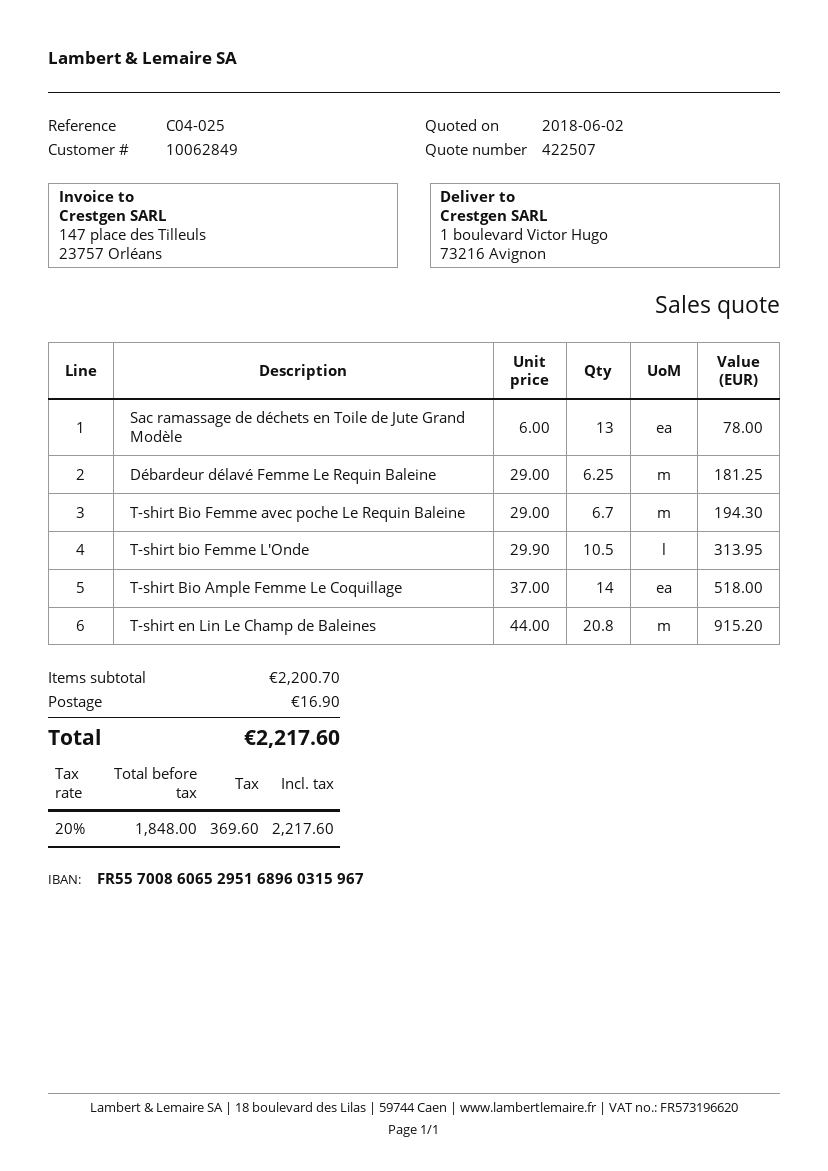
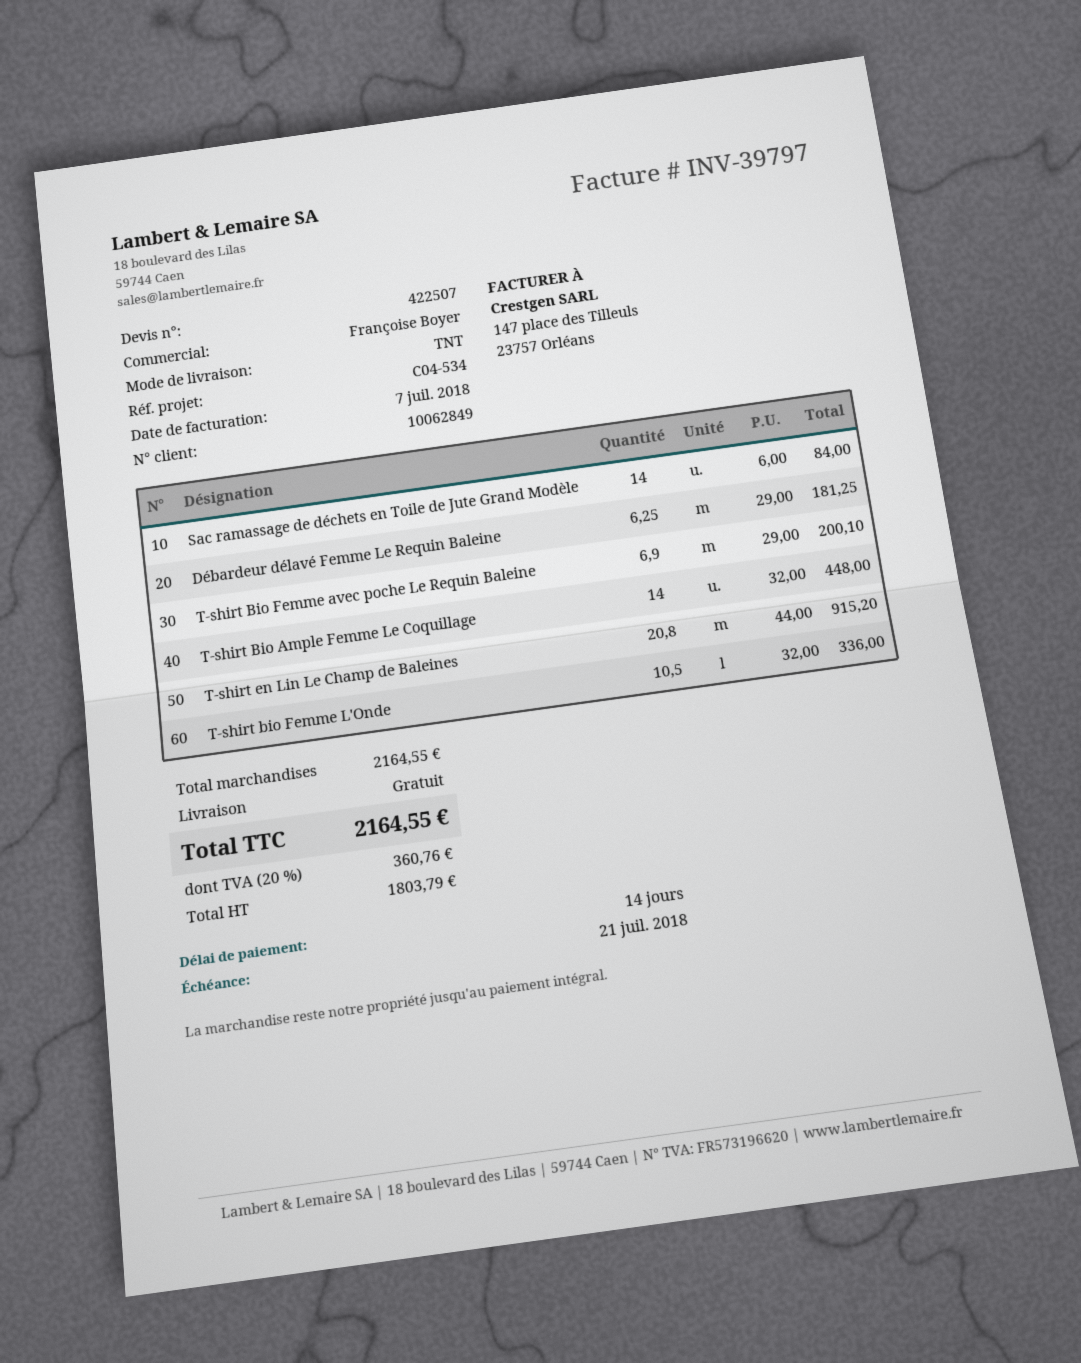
reference: C04-025 -> C04-534
Sac ramassage de déchets en Toile de Jute Grand Modèle: 13 x 6.00 = 78.00 -> 14 x 6.00 = 84.00
T-shirt Bio Femme avec poche Le Requin Baleine: 6.7 x 29.00 = 194.30 -> 6.9 x 29.00 = 200.10
T-shirt bio Femme L'Onde: 10.5 x 29.90 = 313.95 -> 10.5 x 32.00 = 336.00
T-shirt Bio Ample Femme Le Coquillage: 14 x 37.00 = 518.00 -> 14 x 32.00 = 448.00
subtotal: 2200.70 -> 2164.55
shipping: 16.90 -> 0.00
net: 1848.00 -> 1803.79
tax: 20% = 369.60 -> 20% = 360.76
total: 2217.60 -> 2164.55

